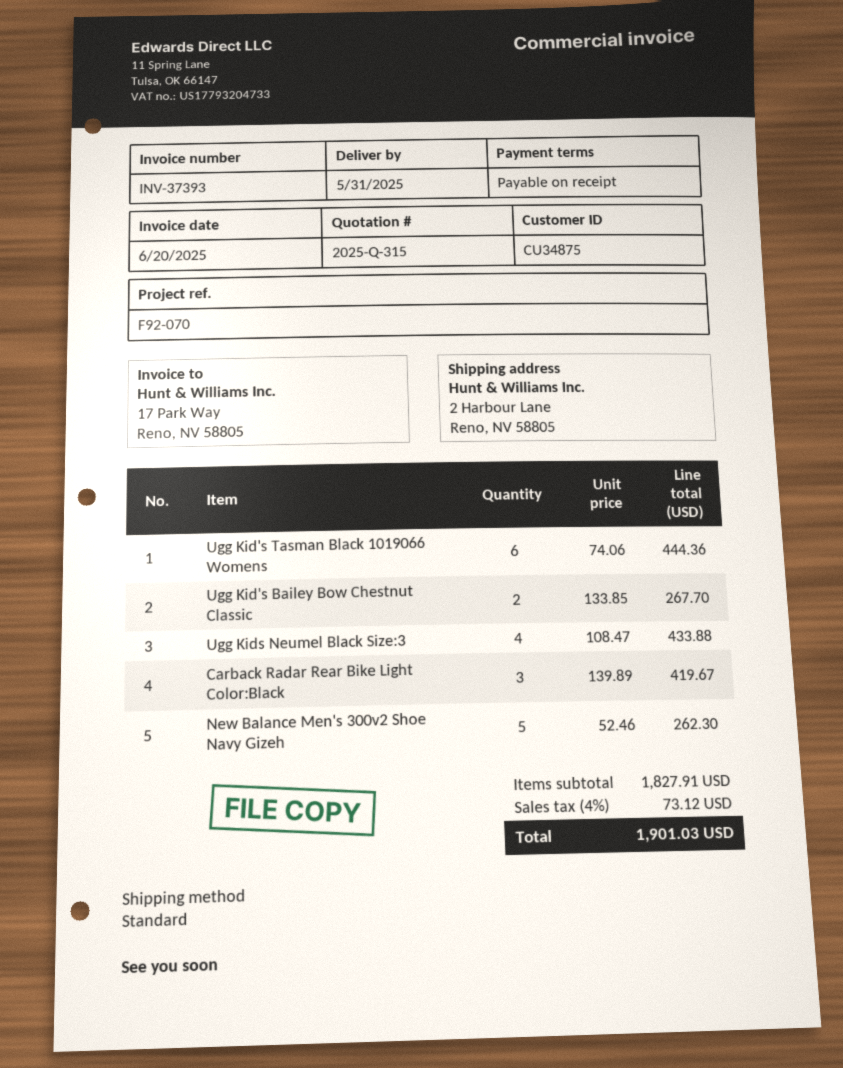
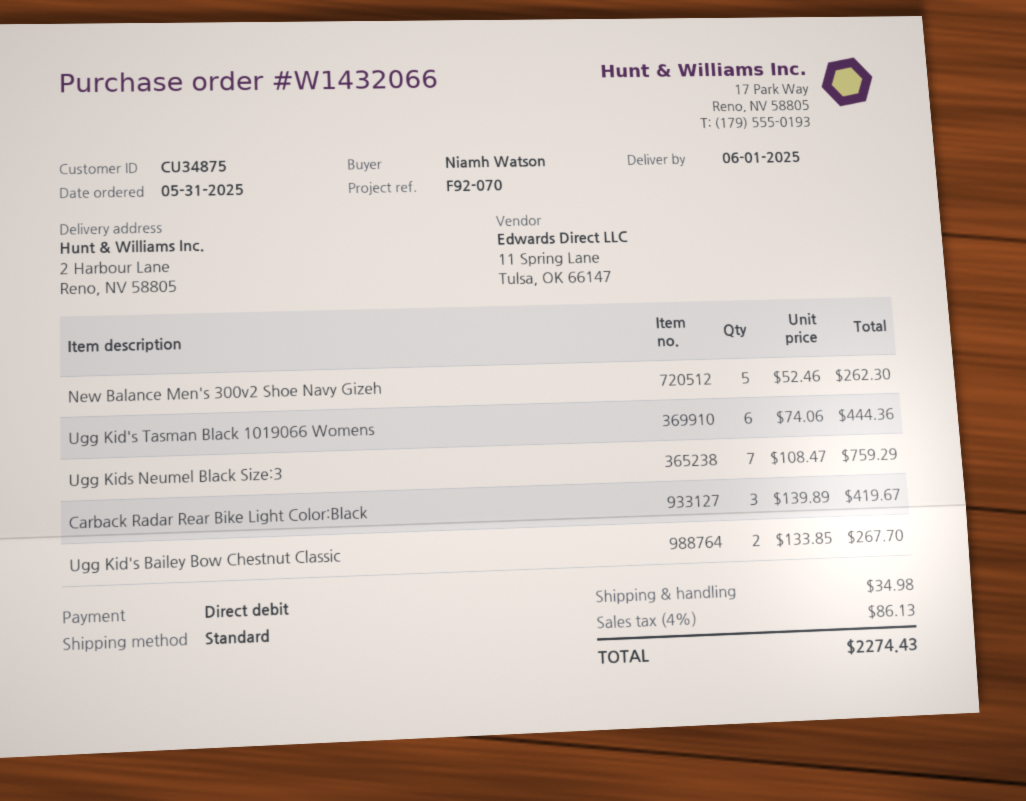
delivery date: 2025-05-31 -> 2025-06-01
Ugg Kids Neumel Black Size:3: 4 x 108.47 = 433.88 -> 7 x 108.47 = 759.29
shipping: none -> 34.98
tax: 4% = 73.12 -> 4% = 86.13
total: 1901.03 -> 2274.43

